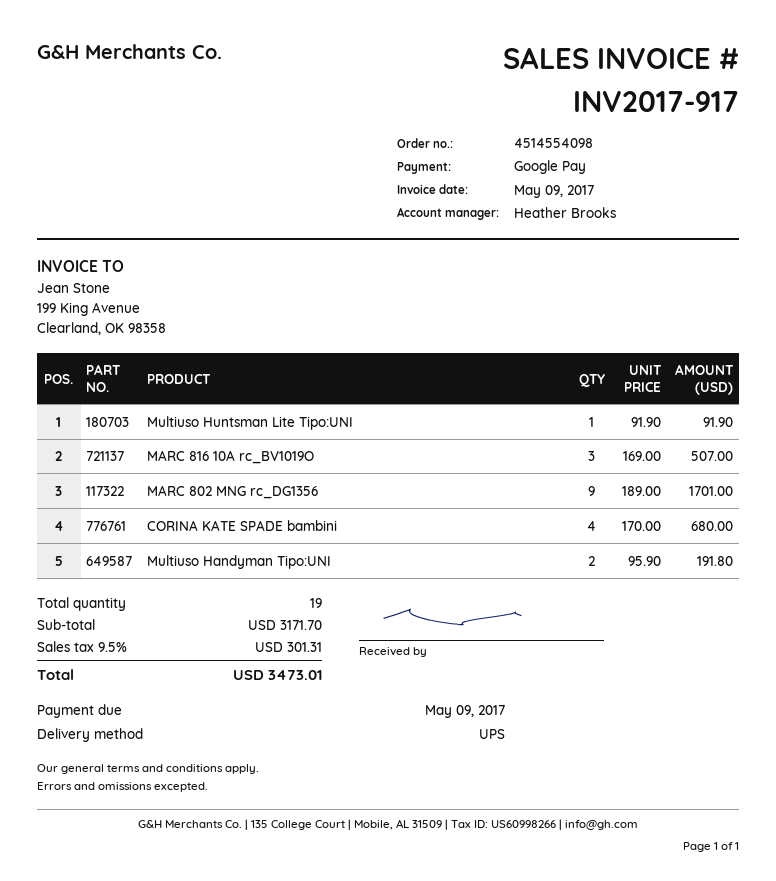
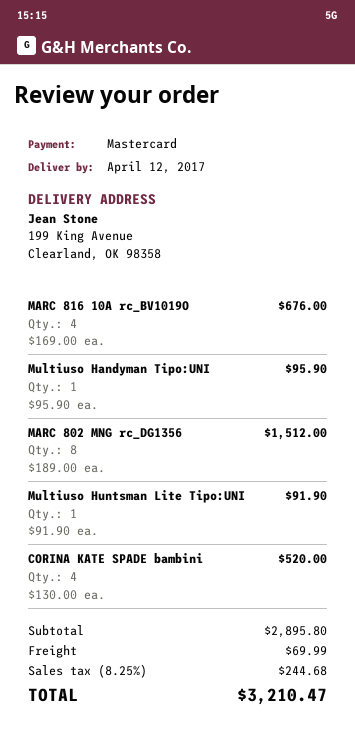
payment method: Google Pay -> Mastercard
MARC 816 10A rc_BV1019O: 3 x 169.00 = 507.00 -> 4 x 169.00 = 676.00
MARC 802 MNG rc_DG1356: 9 x 189.00 = 1701.00 -> 8 x 189.00 = 1512.00
CORINA KATE SPADE bambini: 4 x 170.00 = 680.00 -> 4 x 130.00 = 520.00
Multiuso Handyman Tipo:UNI: 2 x 95.90 = 191.80 -> 1 x 95.90 = 95.90
subtotal: 3171.70 -> 2895.80
shipping: none -> 69.99
tax: 9.5% = 301.31 -> 8.25% = 244.68
total: 3473.01 -> 3210.47

